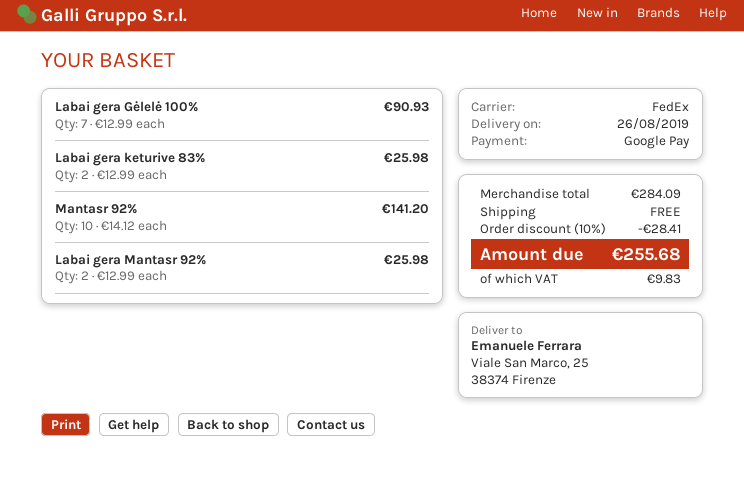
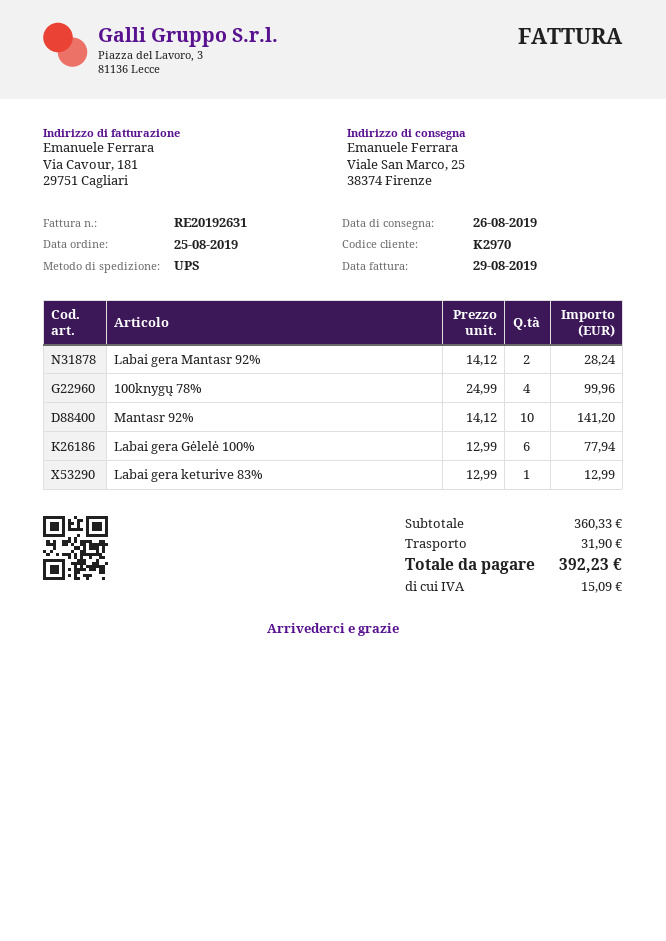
shipping method: FedEx -> UPS
Labai gera Gėlelė 100%: 7 x 12.99 = 90.93 -> 6 x 12.99 = 77.94
Labai gera keturive 83%: 2 x 12.99 = 25.98 -> 1 x 12.99 = 12.99
Labai gera Mantasr 92%: 2 x 12.99 = 25.98 -> 2 x 14.12 = 28.24
100knygų 78%: none -> 4 x 24.99 = 99.96
subtotal: 284.09 -> 360.33
discount: 10% = 28.41 -> none
shipping: 0.00 -> 31.90
tax: 9.83 -> 15.09
total: 255.68 -> 392.23

